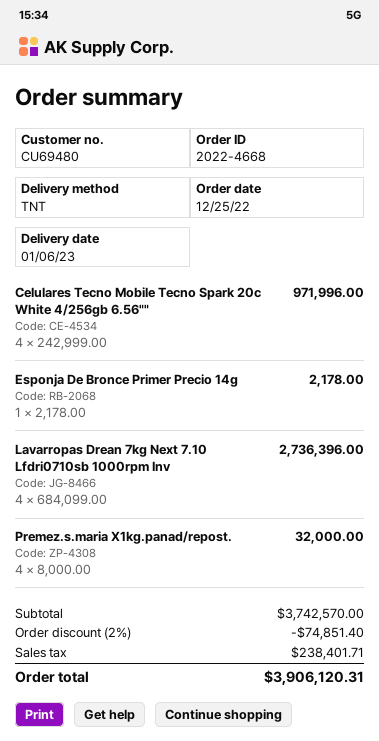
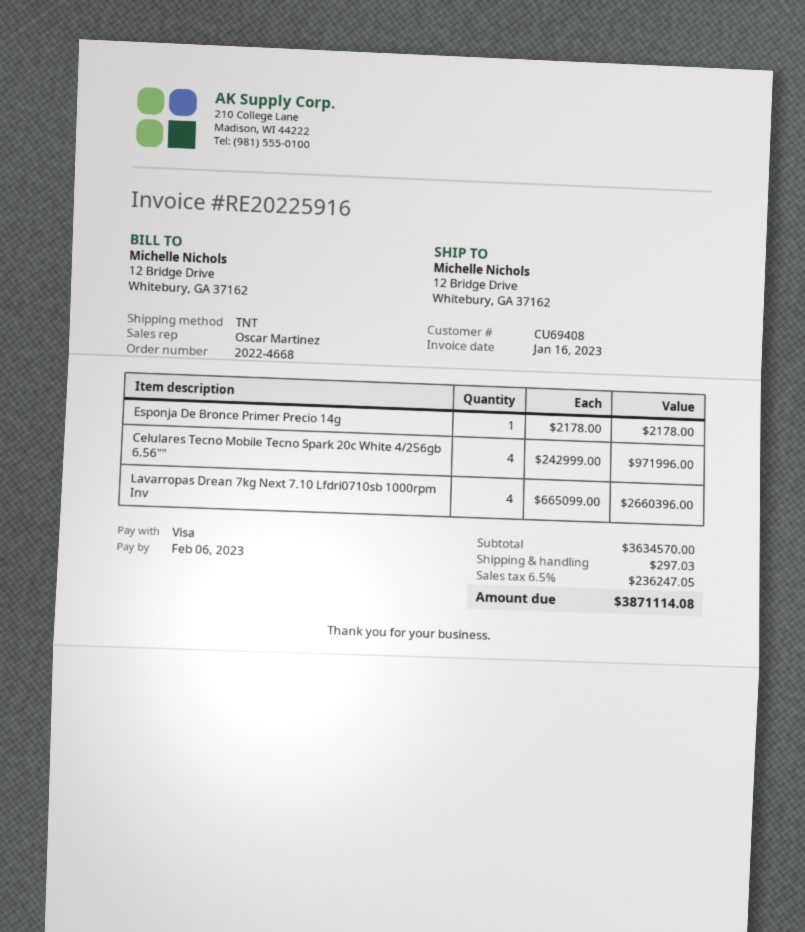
customer number: CU69480 -> CU69408
Lavarropas Drean 7kg Next 7.10 Lfdri0710sb 1000rpm Inv: 4 x 684099.00 = 2736396.00 -> 4 x 665099.00 = 2660396.00
Premez.s.maria X1kg.panad/repost.: 4 x 8000.00 = 32000.00 -> none
subtotal: 3742570.00 -> 3634570.00
discount: 2% = 74851.40 -> none
shipping: none -> 297.03
tax: 238401.71 -> 236247.05
total: 3906120.31 -> 3871114.08

